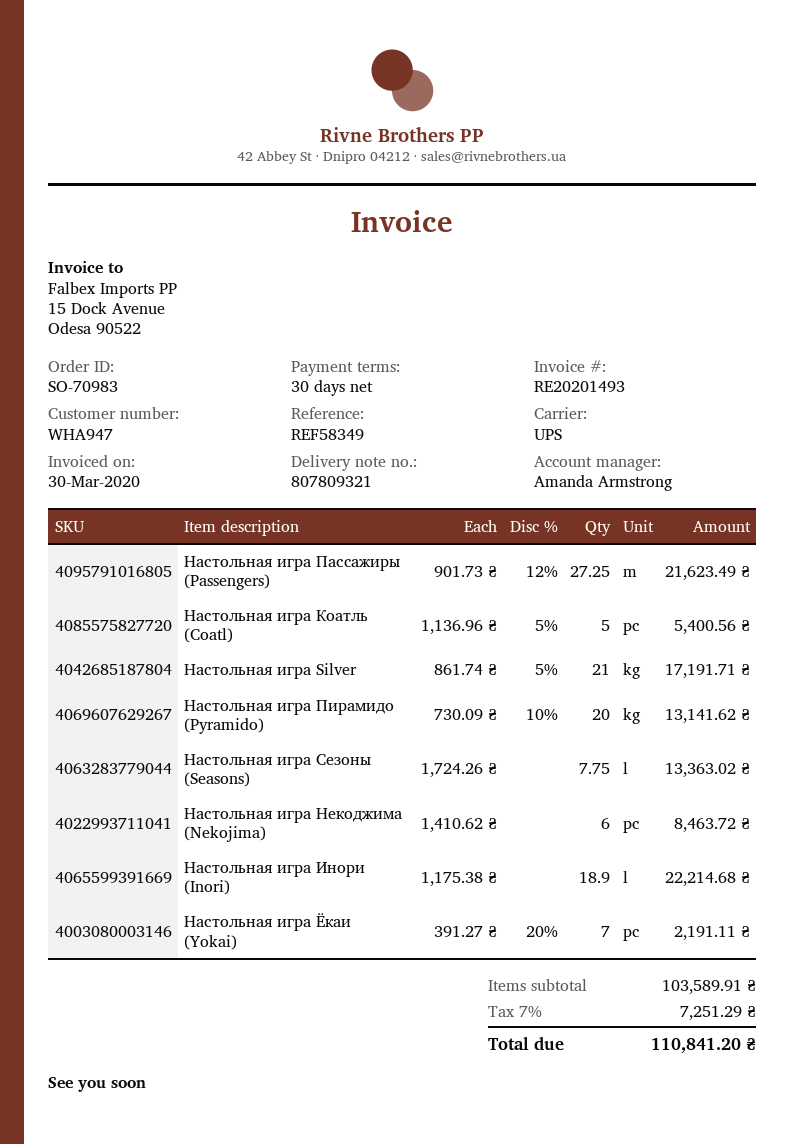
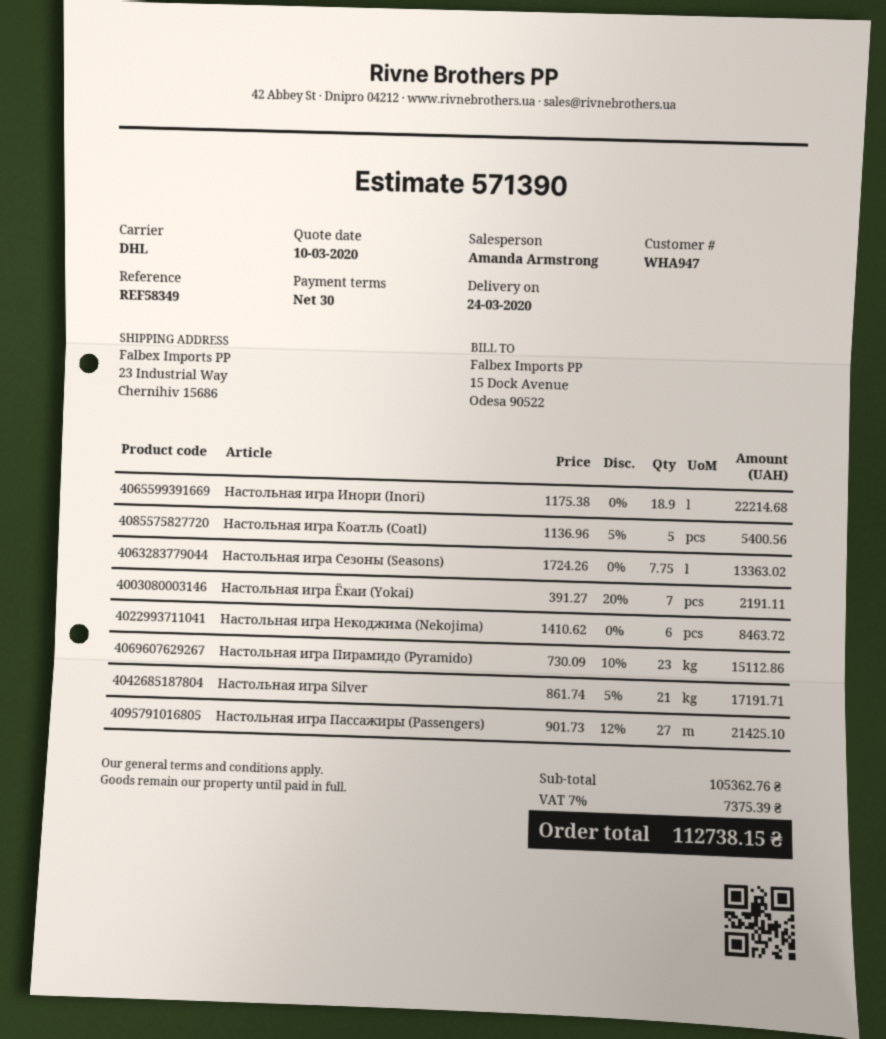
shipping method: UPS -> DHL
Настольная игра Пасcажиры (Passengers): 27.25 x 901.73 - 12% = 21623.49 -> 27 x 901.73 - 12% = 21425.10
Настольная игра Пирамидо (Pyramido): 20 x 730.09 - 10% = 13141.62 -> 23 x 730.09 - 10% = 15112.86
subtotal: 103589.91 -> 105362.76
tax: 7% = 7251.29 -> 7% = 7375.39
total: 110841.20 -> 112738.15

